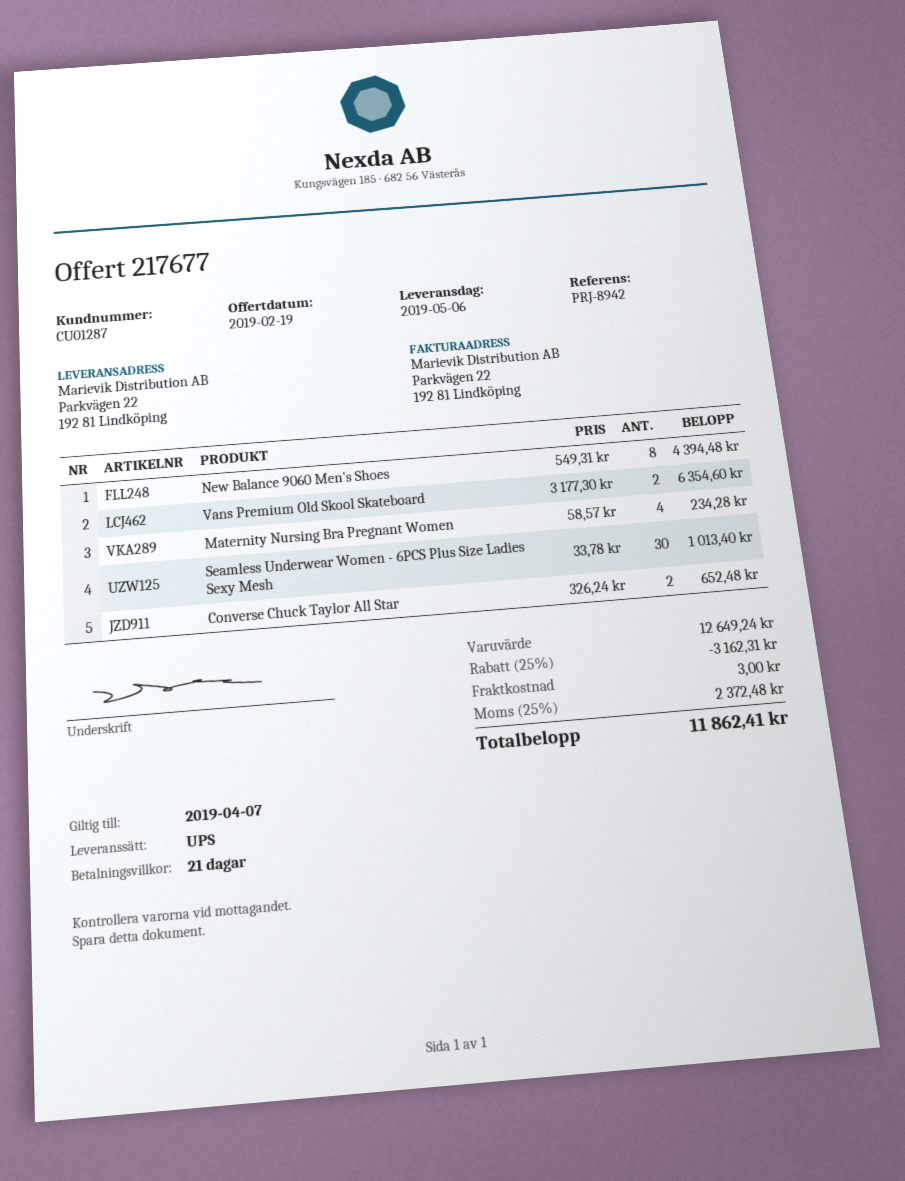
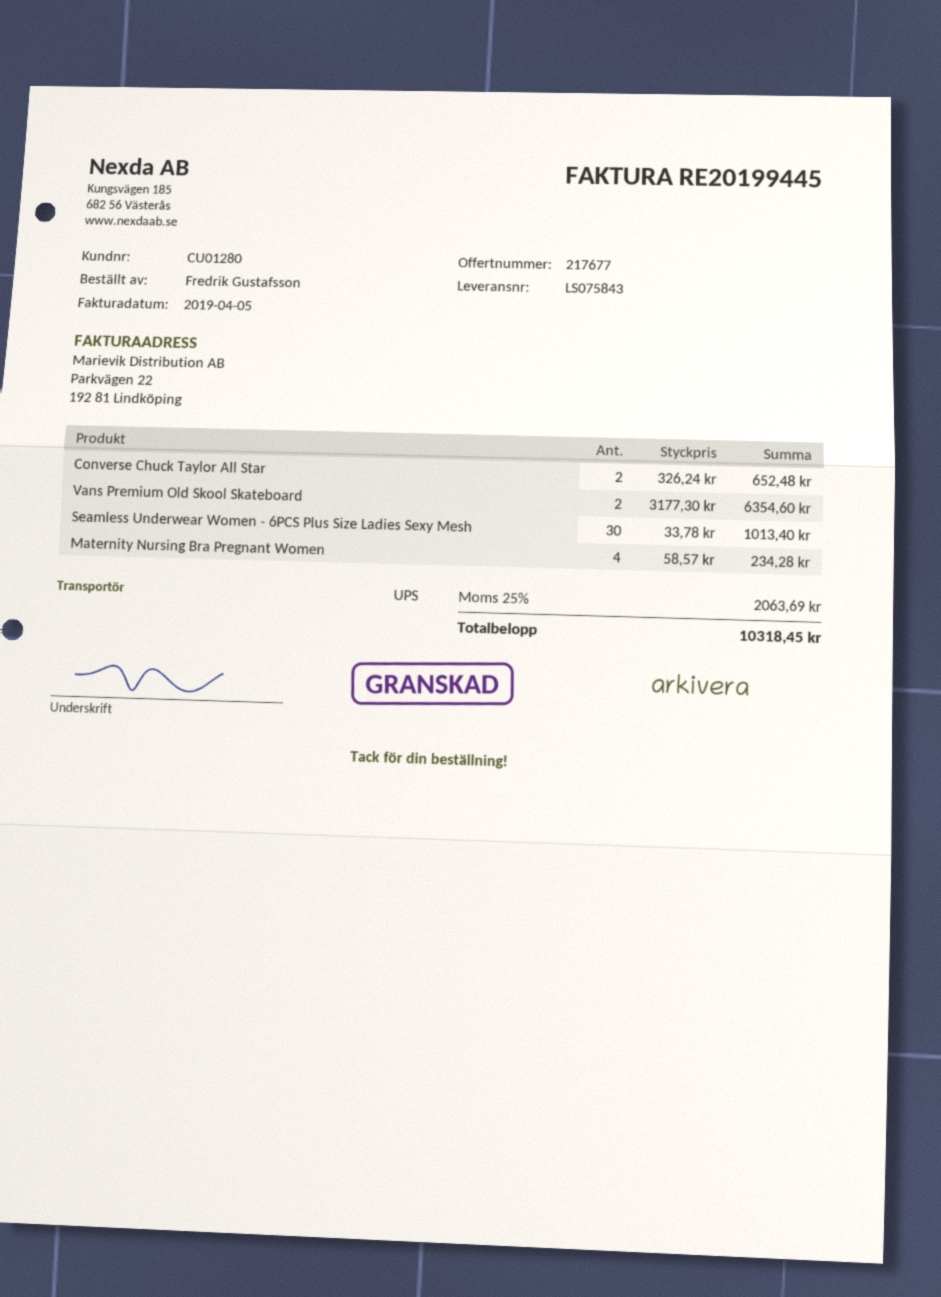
customer number: CU01287 -> CU01280
New Balance 9060 Men's Shoes: 8 x 549.31 = 4394.48 -> none
discount: 25% = 3162.31 -> none
shipping: 3.00 -> none
tax: 25% = 2372.48 -> 25% = 2063.69
total: 11862.41 -> 10318.45

